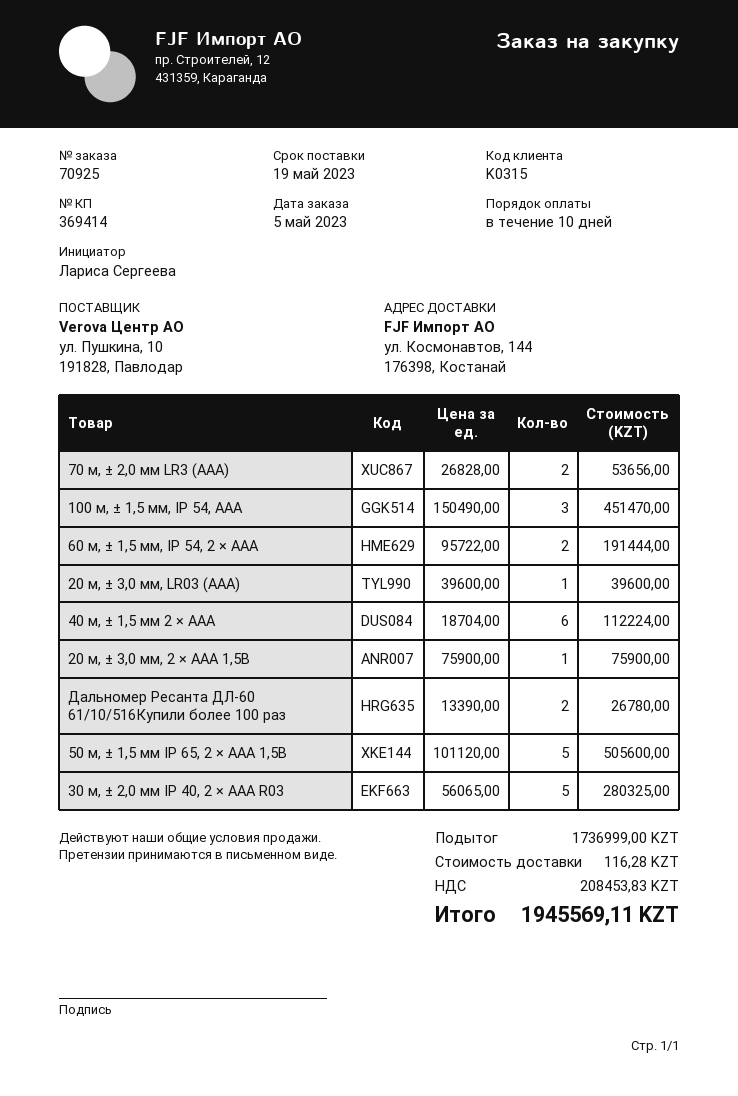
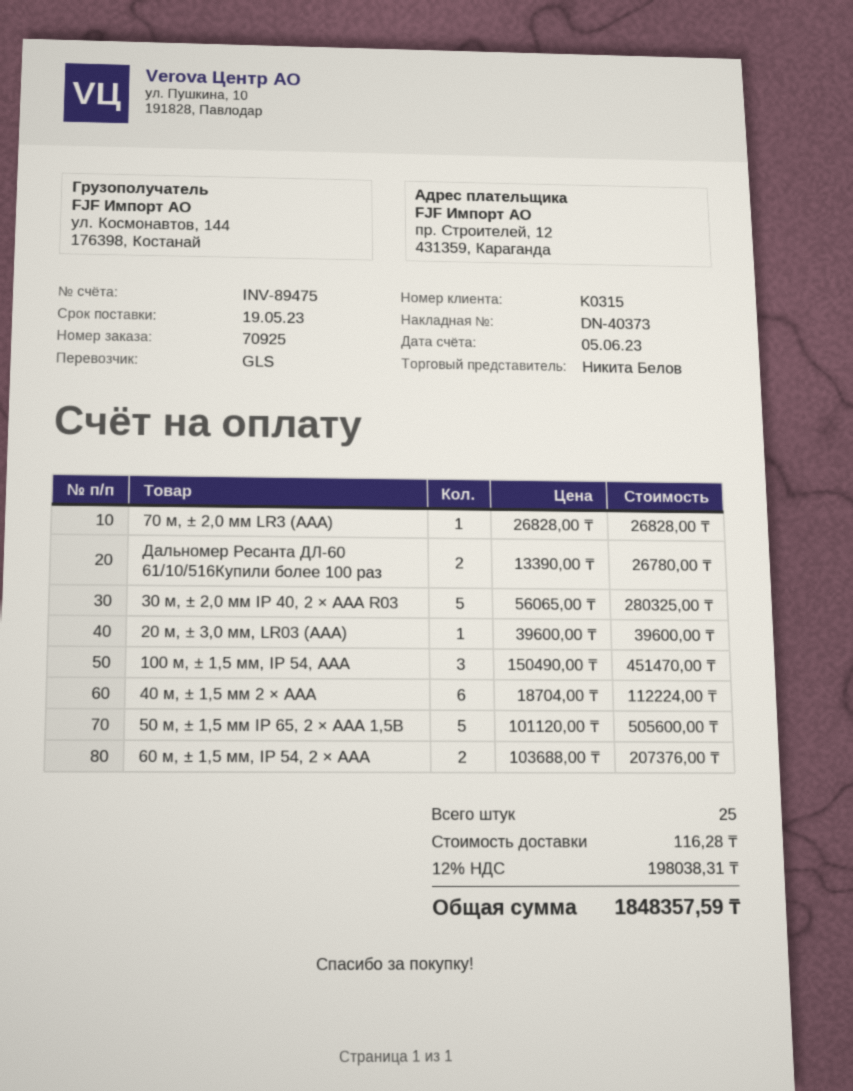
70 м, ± 2,0 мм LR3 (AAA): 2 x 26828.00 = 53656.00 -> 1 x 26828.00 = 26828.00
60 м, ± 1,5 мм, IP 54, 2 × AAA: 2 x 95722.00 = 191444.00 -> 2 x 103688.00 = 207376.00
20 м, ± 3,0 мм, 2 × AAA 1,5В: 1 x 75900.00 = 75900.00 -> none
tax: 208453.83 -> 198038.31
total: 1945569.11 -> 1848357.59

